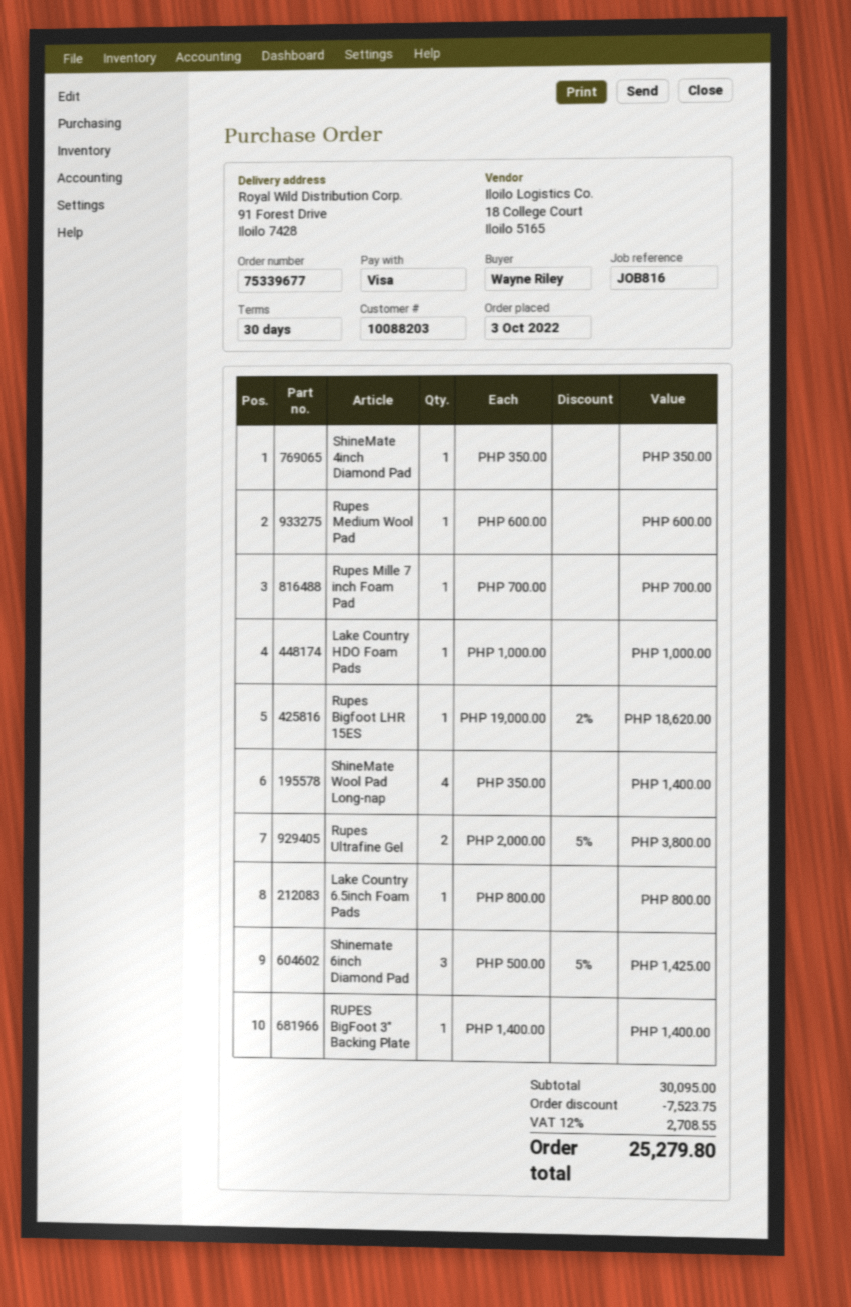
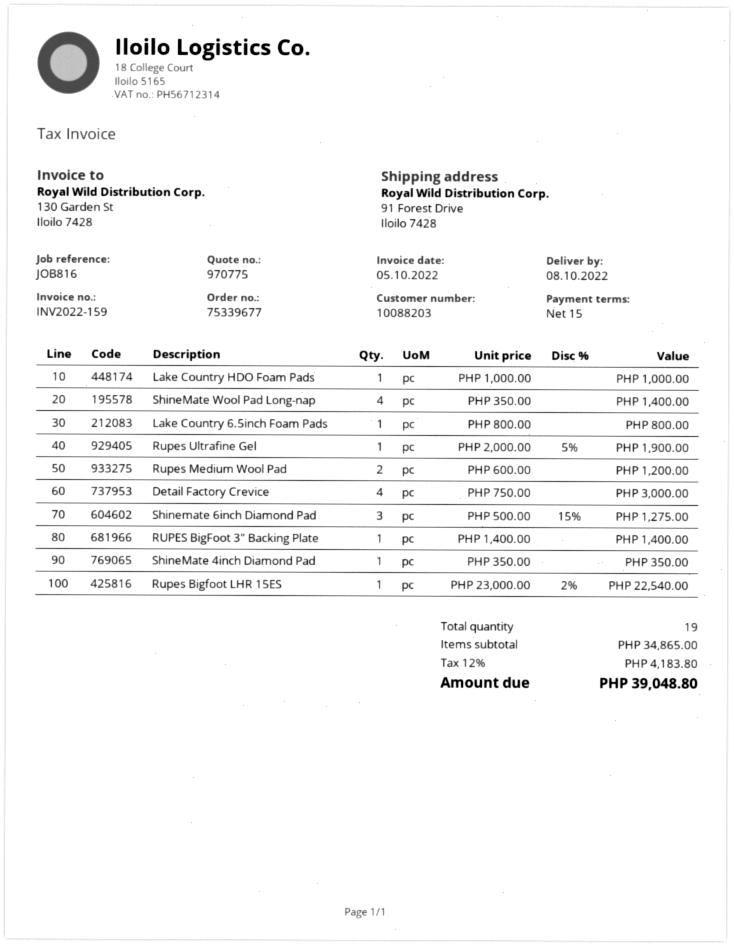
payment terms: 30 days -> 15 days
Rupes Medium Wool Pad: 1 x 600.00 = 600.00 -> 2 x 600.00 = 1200.00
Rupes Mille 7 inch Foam Pad: 1 x 700.00 = 700.00 -> none
Rupes Bigfoot LHR 15ES: 1 x 19000.00 - 2% = 18620.00 -> 1 x 23000.00 - 2% = 22540.00
Rupes Ultrafine Gel: 2 x 2000.00 - 5% = 3800.00 -> 1 x 2000.00 - 5% = 1900.00
Shinemate 6inch Diamond Pad: 3 x 500.00 - 5% = 1425.00 -> 3 x 500.00 - 15% = 1275.00
Detail Factory Crevice: none -> 4 x 750.00 = 3000.00
subtotal: 30095.00 -> 34865.00
discount: 7523.75 -> none
tax: 12% = 2708.55 -> 12% = 4183.80
total: 25279.80 -> 39048.80

